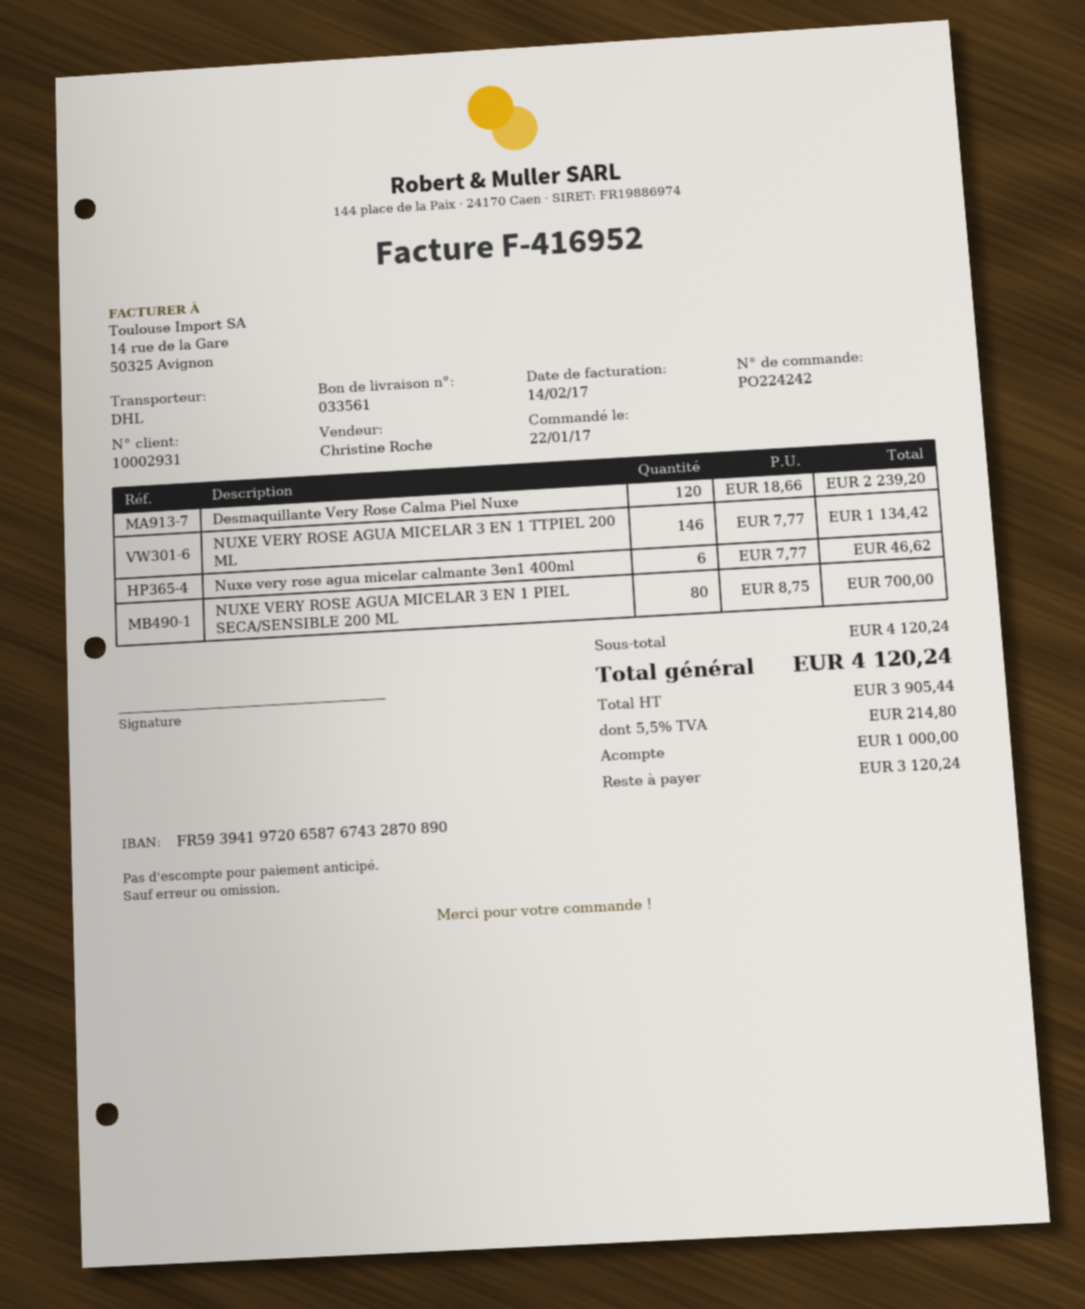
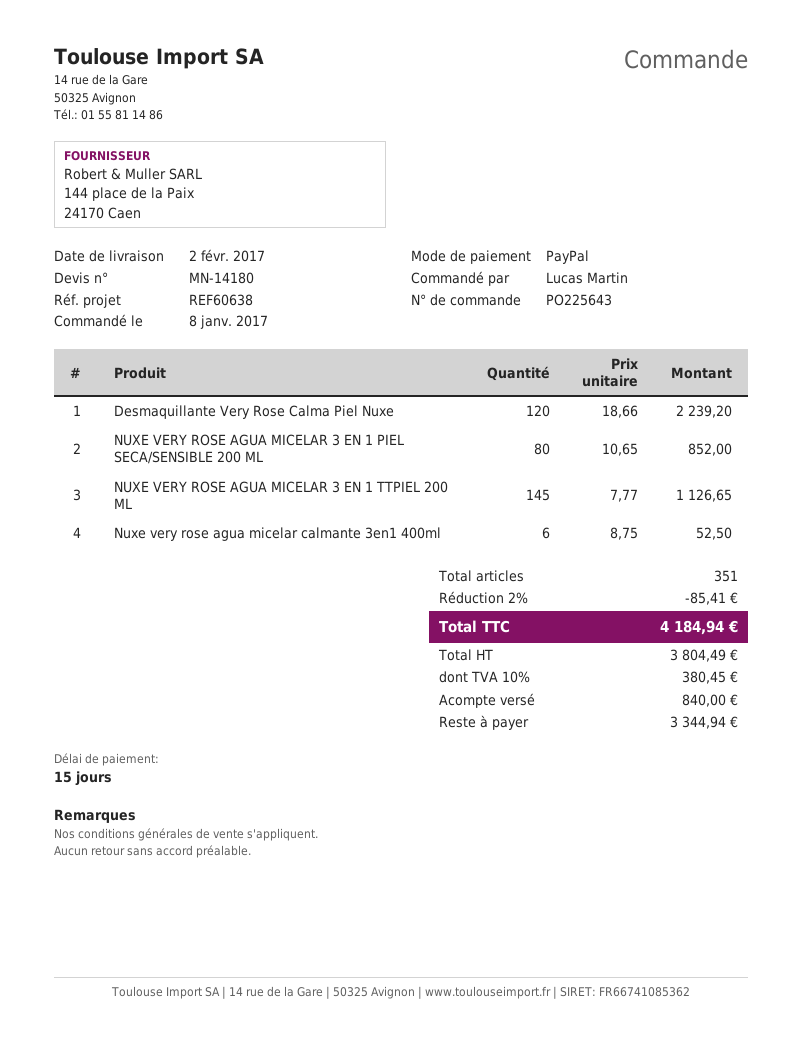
order number: PO224242 -> PO225643
order date: 2017-01-22 -> 2017-01-08
NUXE VERY ROSE AGUA MICELAR 3 EN 1 TTPIEL 200 ML: 146 x 7.77 = 1134.42 -> 145 x 7.77 = 1126.65
Nuxe very rose agua micelar calmante 3en1 400ml: 6 x 7.77 = 46.62 -> 6 x 8.75 = 52.50
NUXE VERY ROSE AGUA MICELAR 3 EN 1 PIEL SECA/SENSIBLE 200 ML: 80 x 8.75 = 700.00 -> 80 x 10.65 = 852.00
discount: none -> 2% = 85.41
net: 3905.44 -> 3804.49
tax: 5.5% = 214.80 -> 10% = 380.45
total: 4120.24 -> 4184.94
deposit: 1000.00 -> 840.00
balance: 3120.24 -> 3344.94

